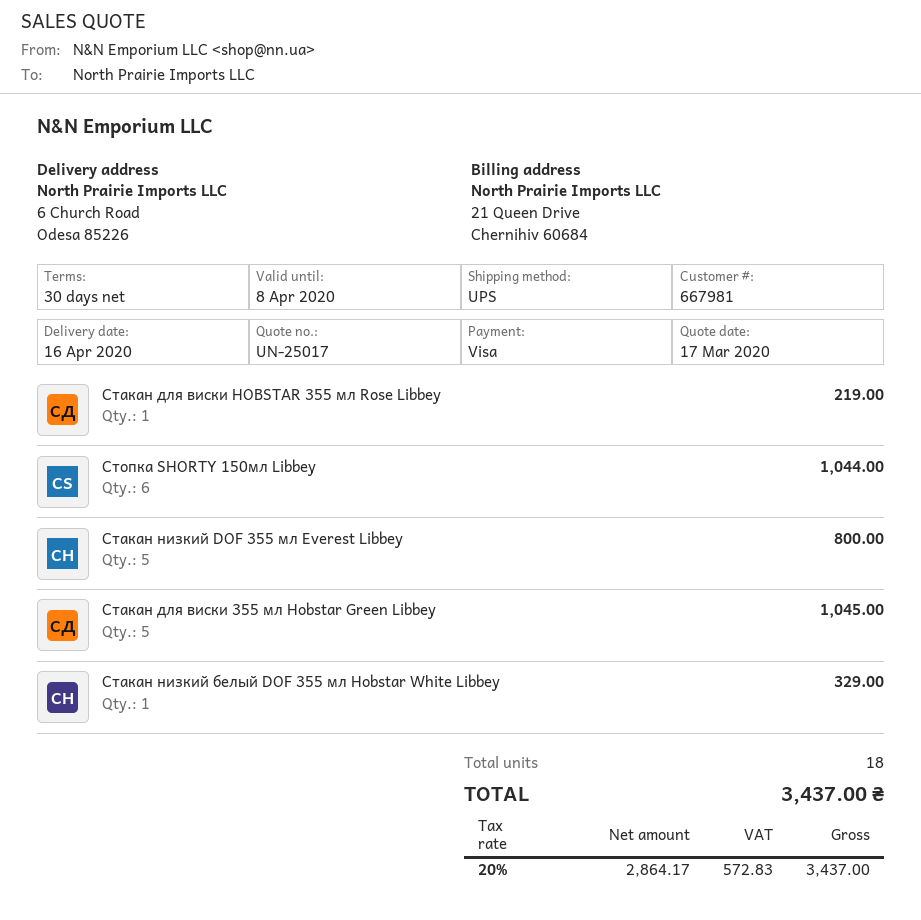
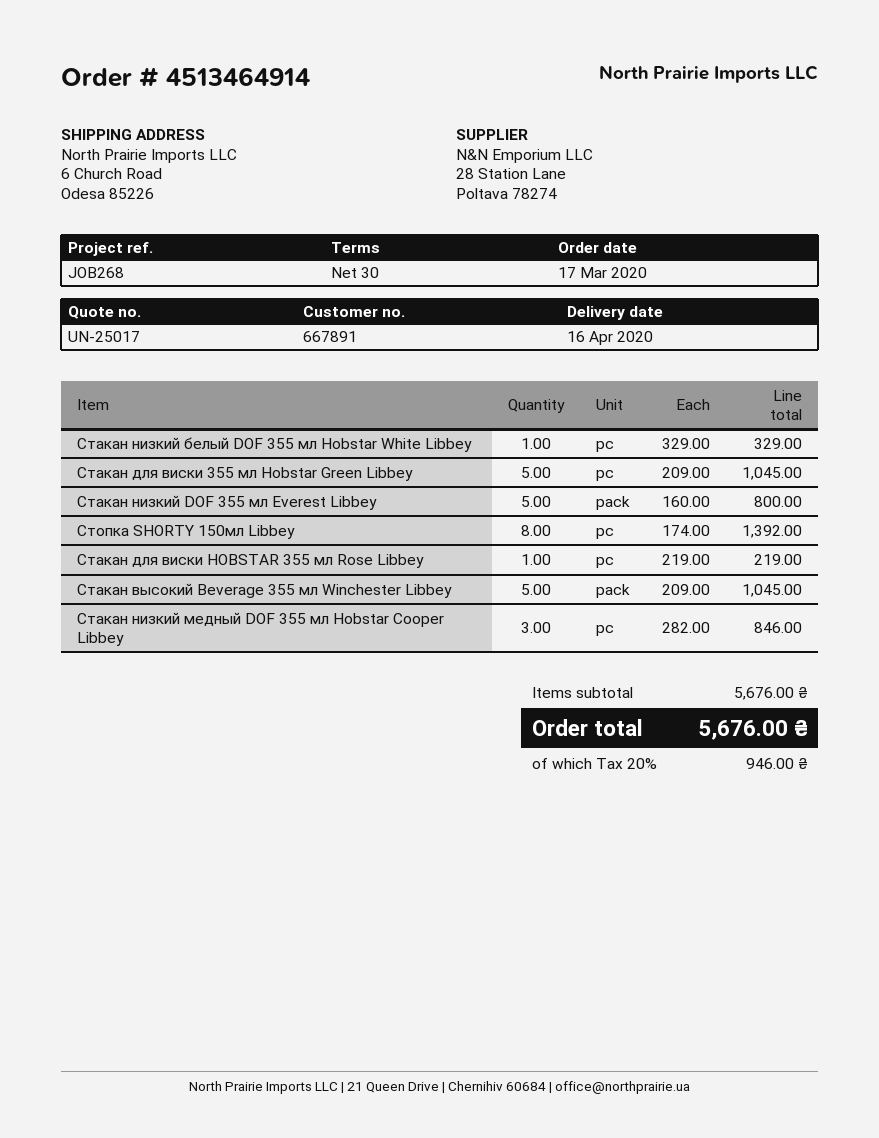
customer number: 667981 -> 667891
Стопка SHORTY 150мл Libbey: 6 for 1044.00 -> 8 for 1392.00
Стакан высокий Beverage 355 мл Winchester Libbey: none -> 5 for 1045.00
Стакан низкий медный DOF 355 мл Hobstar Cooper Libbey: none -> 3 for 846.00
tax: 20% = 572.83 -> 20% = 946.00
total: 3437.00 -> 5676.00

